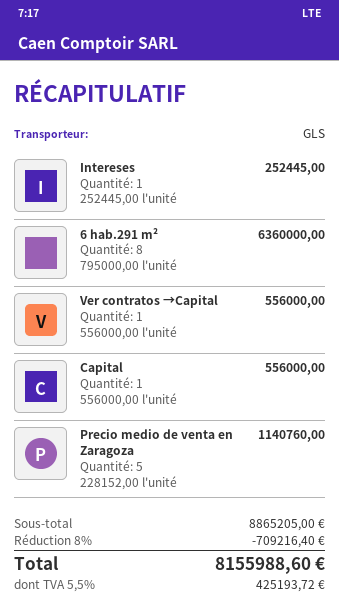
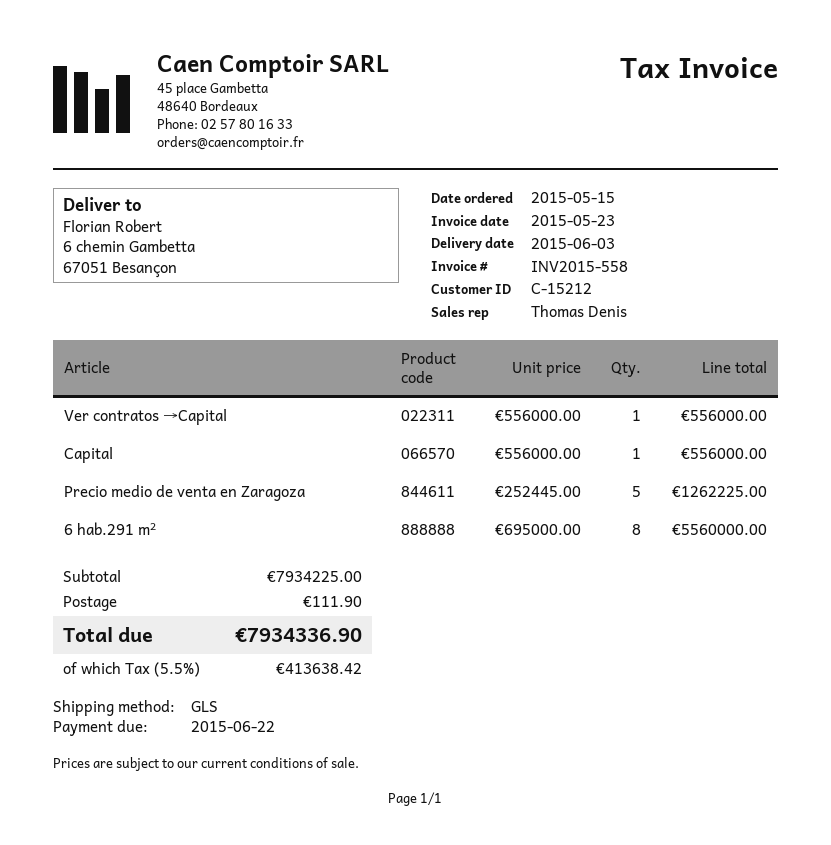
Intereses: 1 x 252445.00 = 252445.00 -> none
6 hab.291 m²: 8 x 795000.00 = 6360000.00 -> 8 x 695000.00 = 5560000.00
Precio medio de venta en Zaragoza: 5 x 228152.00 = 1140760.00 -> 5 x 252445.00 = 1262225.00
subtotal: 8865205.00 -> 7934225.00
discount: 8% = 709216.40 -> none
shipping: none -> 111.90
tax: 5.5% = 425193.72 -> 5.5% = 413638.42
total: 8155988.60 -> 7934336.90

